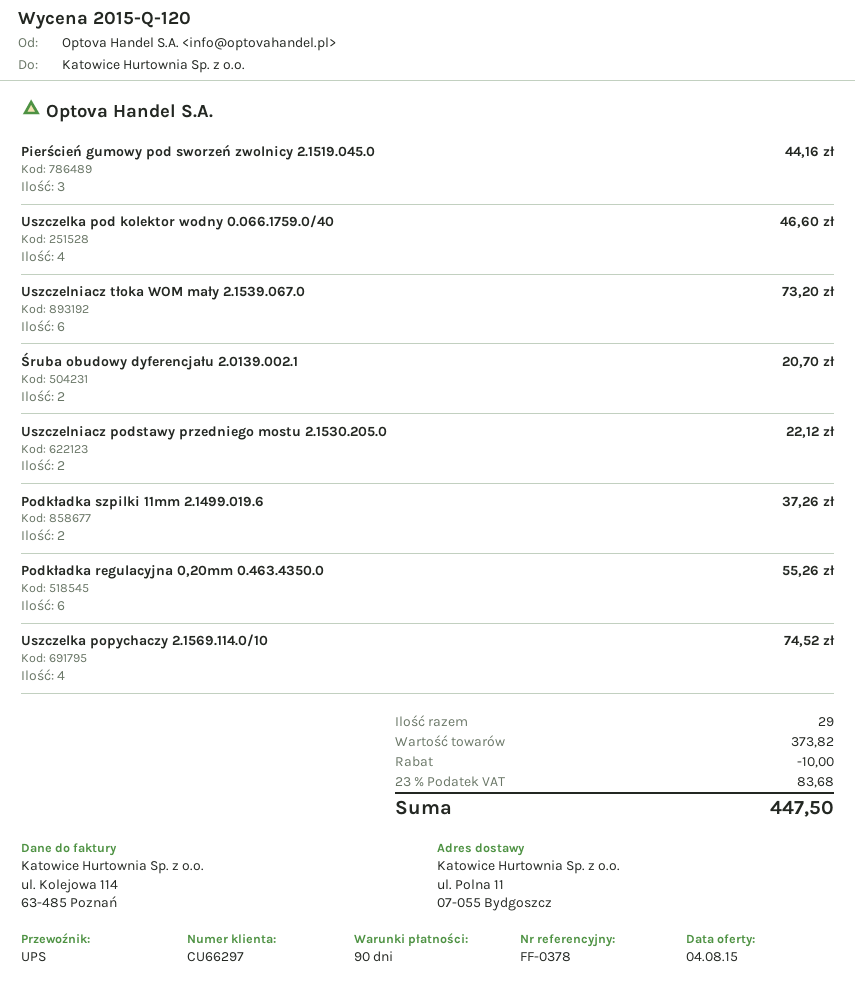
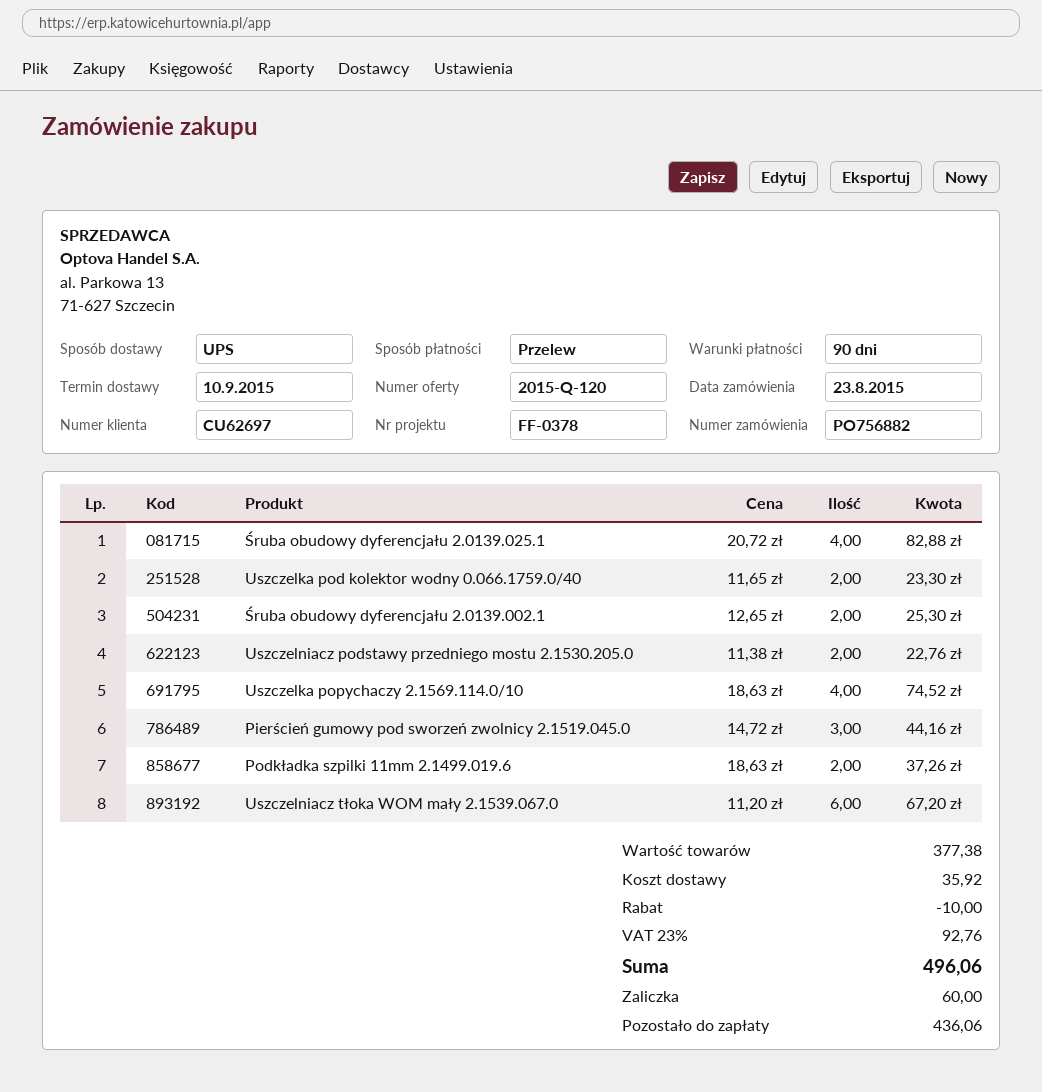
customer number: CU66297 -> CU62697
Uszczelka pod kolektor wodny 0.066.1759.0/40: 4 for 46.60 -> 2 for 23.30
Uszczelniacz tłoka WOM mały 2.1539.067.0: 6 for 73.20 -> 6 for 67.20
Śruba obudowy dyferencjału 2.0139.002.1: 2 for 20.70 -> 2 for 25.30
Uszczelniacz podstawy przedniego mostu 2.1530.205.0: 2 for 22.12 -> 2 for 22.76
Podkładka regulacyjna 0,20mm 0.463.4350.0: 6 for 55.26 -> none
Śruba obudowy dyferencjału 2.0139.025.1: none -> 4 for 82.88
subtotal: 373.82 -> 377.38
shipping: none -> 35.92
tax: 23% = 83.68 -> 23% = 92.76
total: 447.50 -> 496.06

